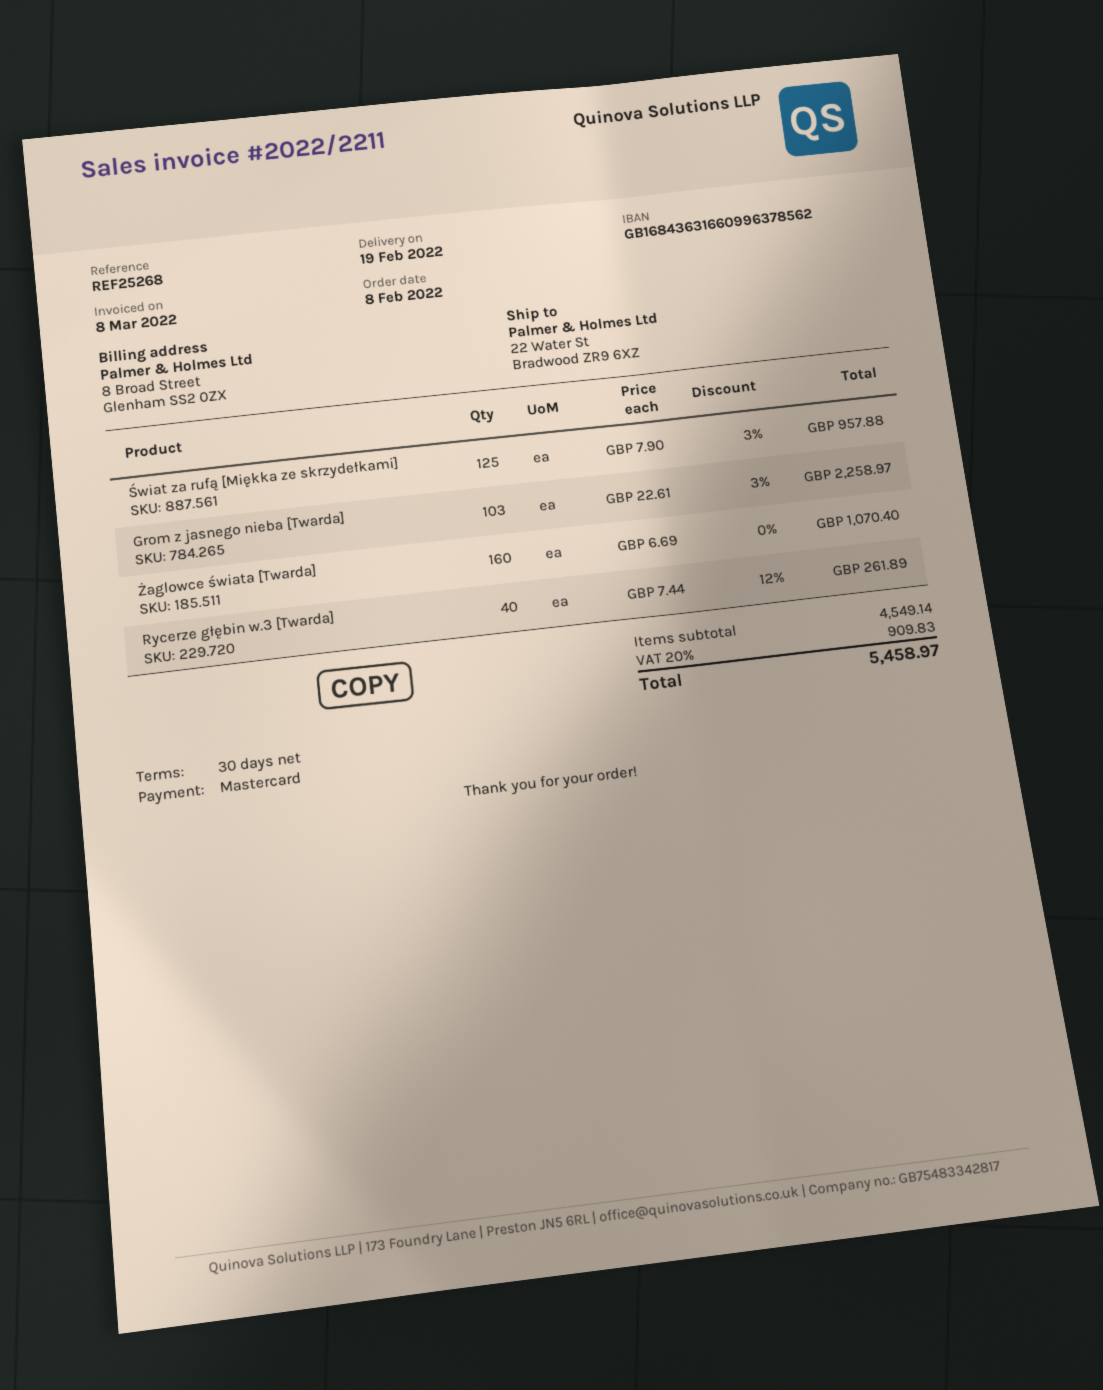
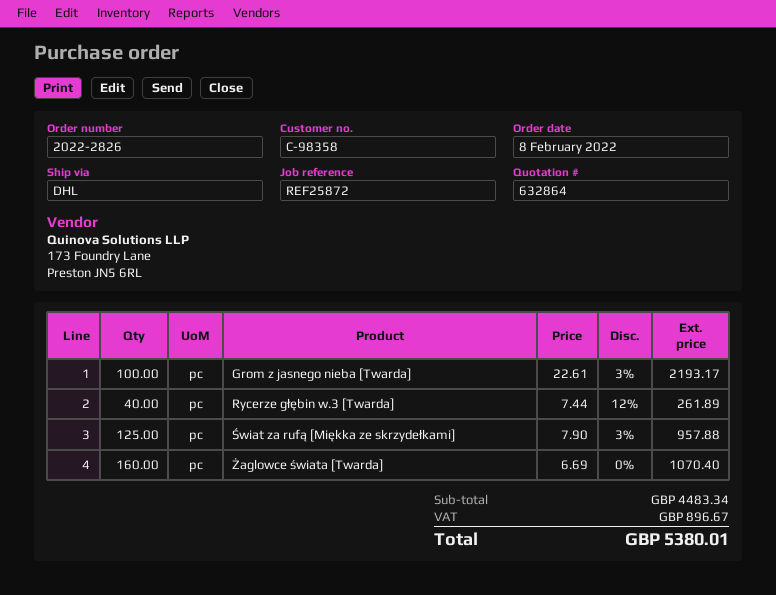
reference: REF25268 -> REF25872
Grom z jasnego nieba [Twarda]: 103 x 22.61 - 3% = 2258.97 -> 100 x 22.61 - 3% = 2193.17
subtotal: 4549.14 -> 4483.34
tax: 909.83 -> 896.67
total: 5458.97 -> 5380.01

